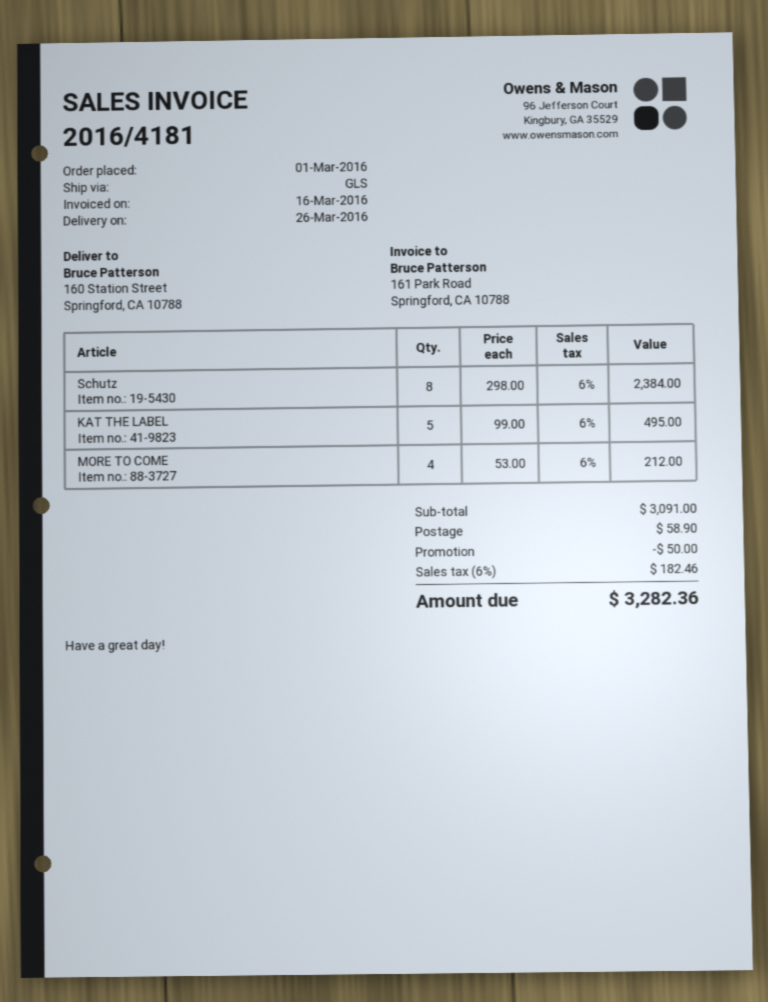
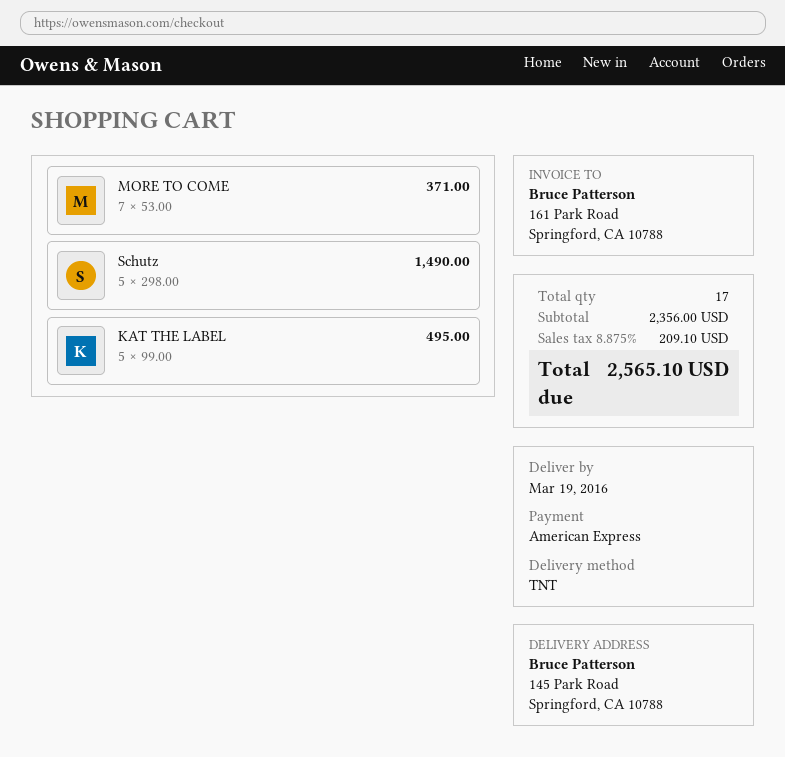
delivery date: 2016-03-26 -> 2016-03-19
shipping method: GLS -> TNT
ship to: 160 Station Street, Springford, CA 10788 -> 145 Park Road, Springford, CA 10788
Schutz: 8 x 298.00 = 2384.00 -> 5 x 298.00 = 1490.00
MORE TO COME: 4 x 53.00 = 212.00 -> 7 x 53.00 = 371.00
subtotal: 3091.00 -> 2356.00
discount: 50.00 -> none
shipping: 58.90 -> none
tax: 6% = 182.46 -> 8.875% = 209.10
total: 3282.36 -> 2565.10

